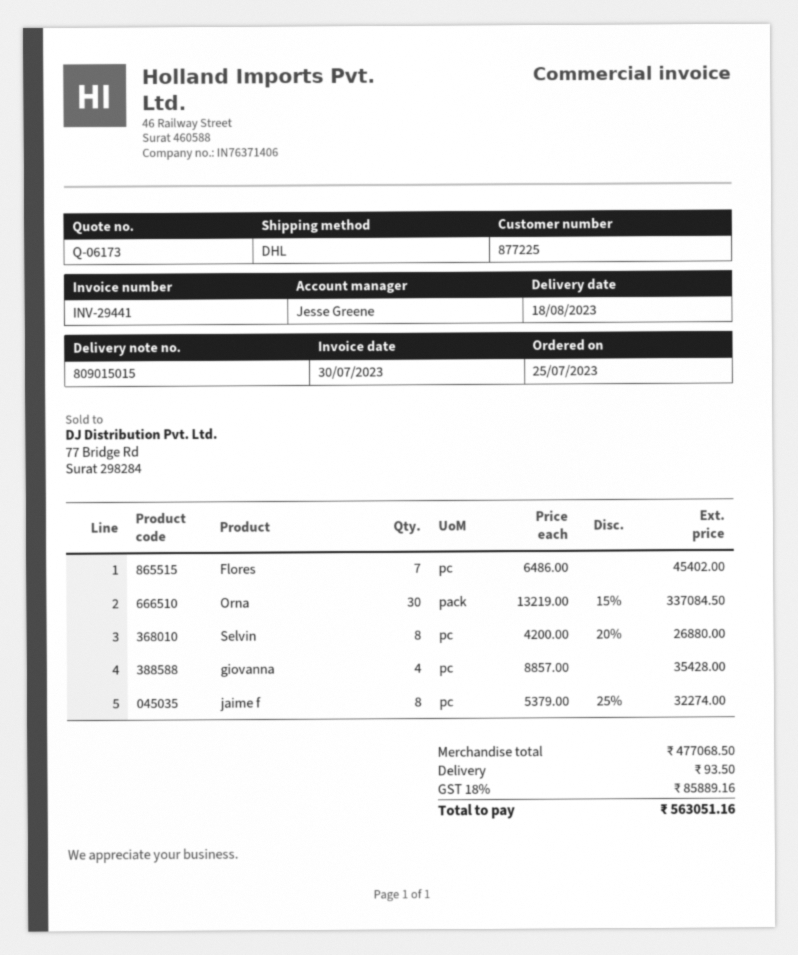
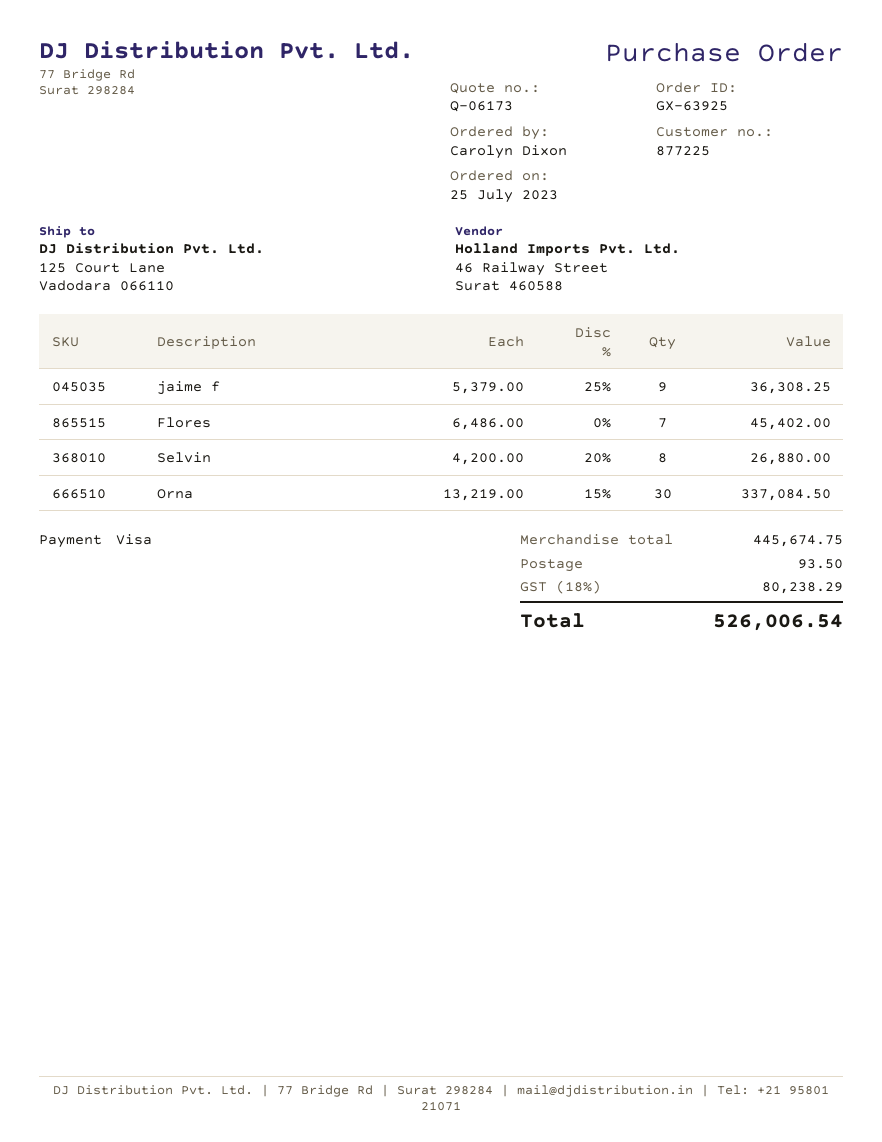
giovanna: 4 x 8857.00 = 35428.00 -> none
jaime f: 8 x 5379.00 - 25% = 32274.00 -> 9 x 5379.00 - 25% = 36308.25
subtotal: 477068.50 -> 445674.75
tax: 18% = 85889.16 -> 18% = 80238.29
total: 563051.16 -> 526006.54

